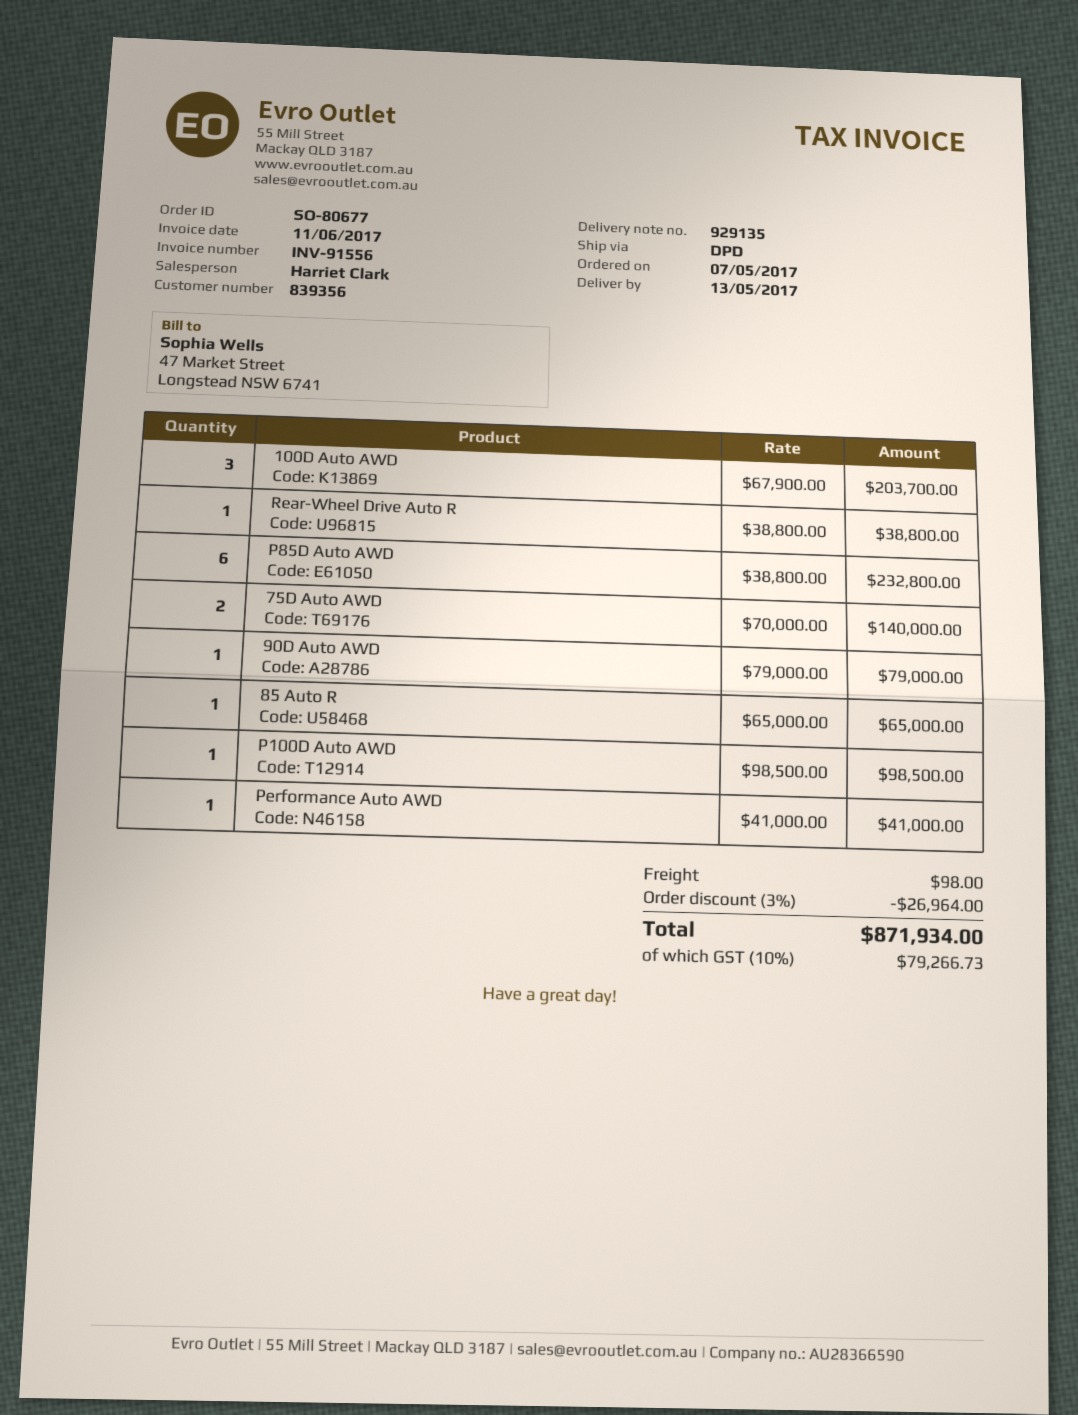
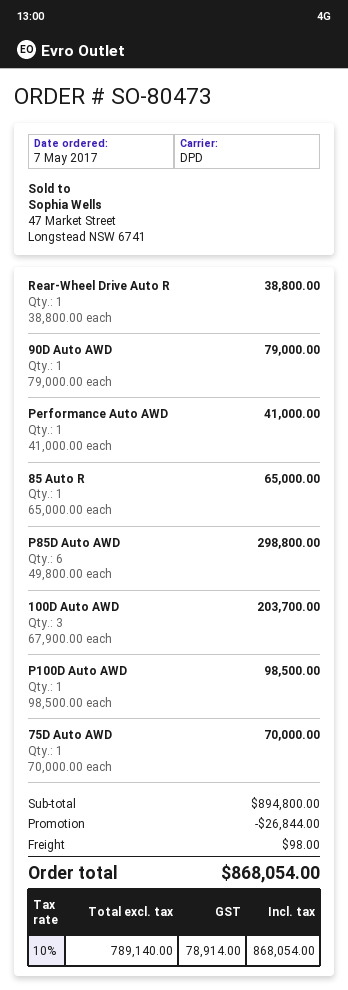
order number: SO-80677 -> SO-80473
P85D Auto AWD: 6 x 38800.00 = 232800.00 -> 6 x 49800.00 = 298800.00
75D Auto AWD: 2 x 70000.00 = 140000.00 -> 1 x 70000.00 = 70000.00
discount: 26964.00 -> 26844.00
tax: 10% = 79266.73 -> 10% = 78914.00
total: 871934.00 -> 868054.00

